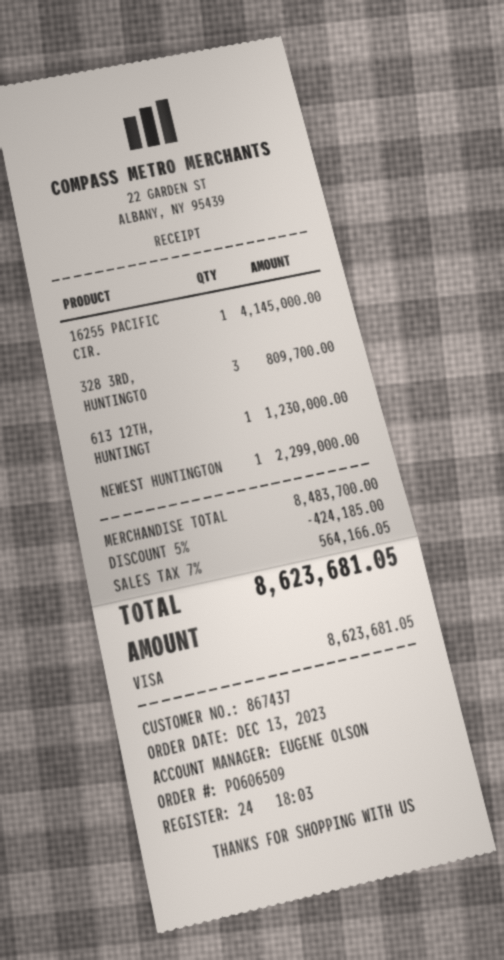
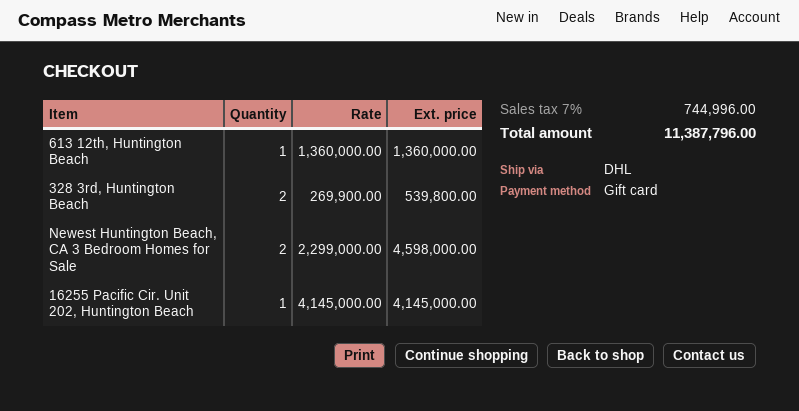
payment method: Visa -> gift card
328 3RD, HUNTINGTO: 3 for 809700.00 -> 2 for 539800.00
613 12TH, HUNTINGT: 1 for 1230000.00 -> 1 for 1360000.00
NEWEST HUNTINGTON: 1 for 2299000.00 -> 2 for 4598000.00
discount: 5% = 424185.00 -> none
tax: 7% = 564166.05 -> 7% = 744996.00
total: 8623681.05 -> 11387796.00

